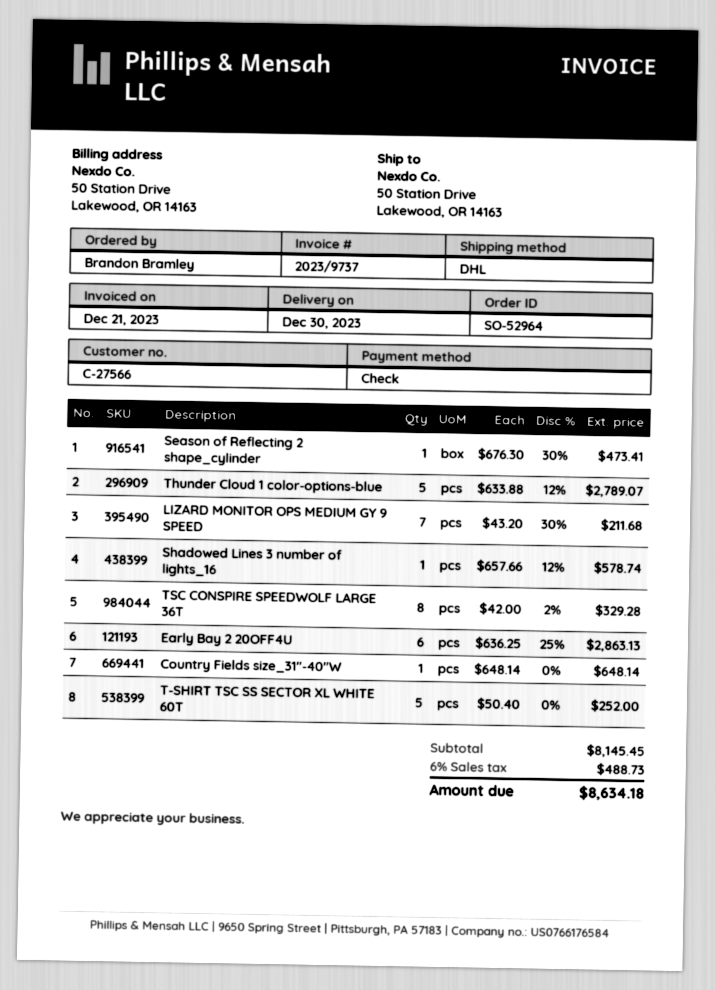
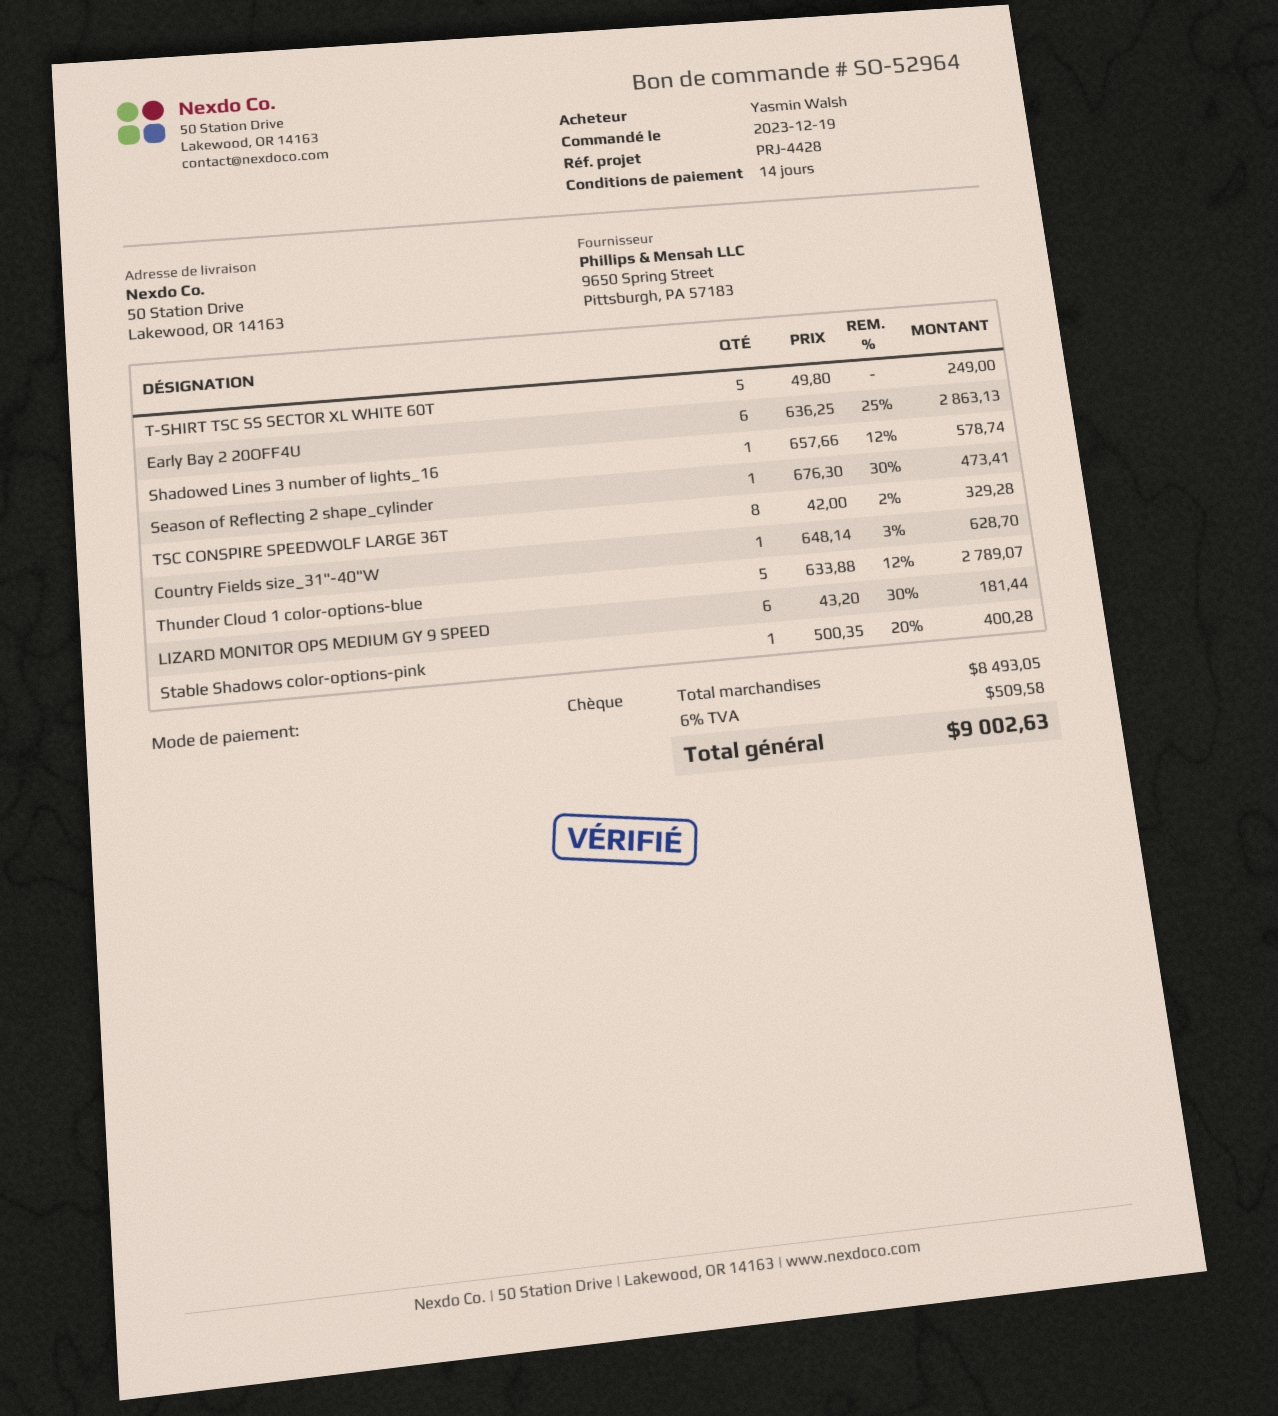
ordered by: Brandon Bramley -> Yasmin Walsh
LIZARD MONITOR OPS MEDIUM GY 9 SPEED: 7 x 43.20 - 30% = 211.68 -> 6 x 43.20 - 30% = 181.44
Country Fields size_31"-40"W: 1 x 648.14 = 648.14 -> 1 x 648.14 - 3% = 628.70
T-SHIRT TSC SS SECTOR XL WHITE 60T: 5 x 50.40 = 252.00 -> 5 x 49.80 = 249.00
Stable Shadows color-options-pink: none -> 1 x 500.35 - 20% = 400.28
subtotal: 8145.45 -> 8493.05
tax: 6% = 488.73 -> 6% = 509.58
total: 8634.18 -> 9002.63

